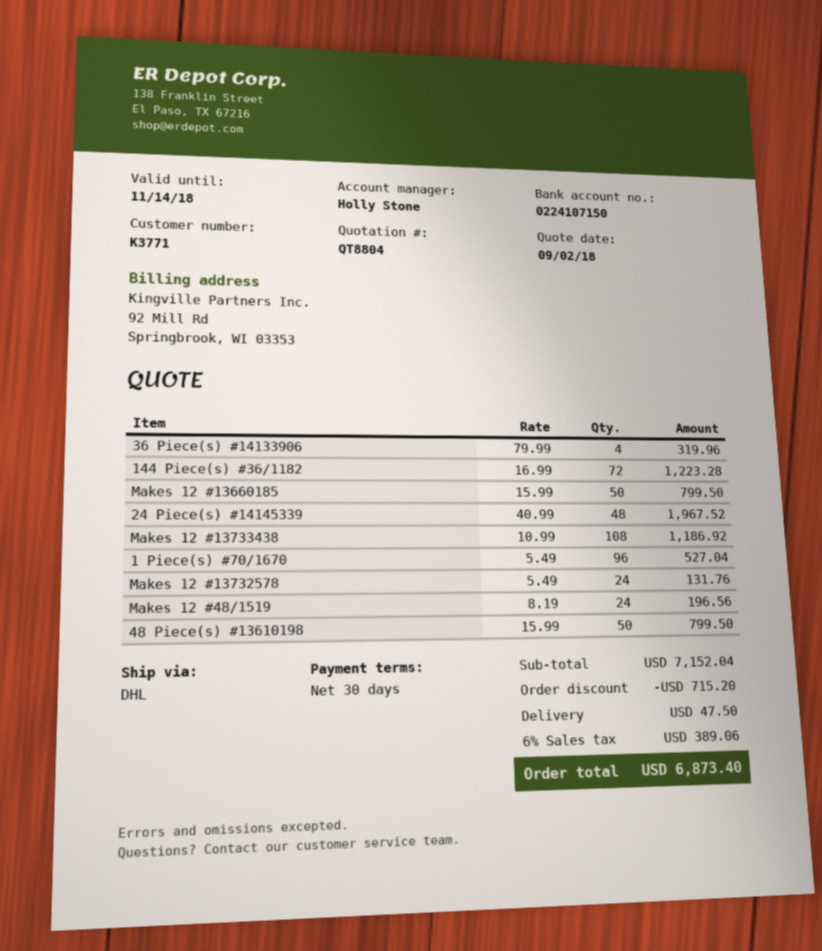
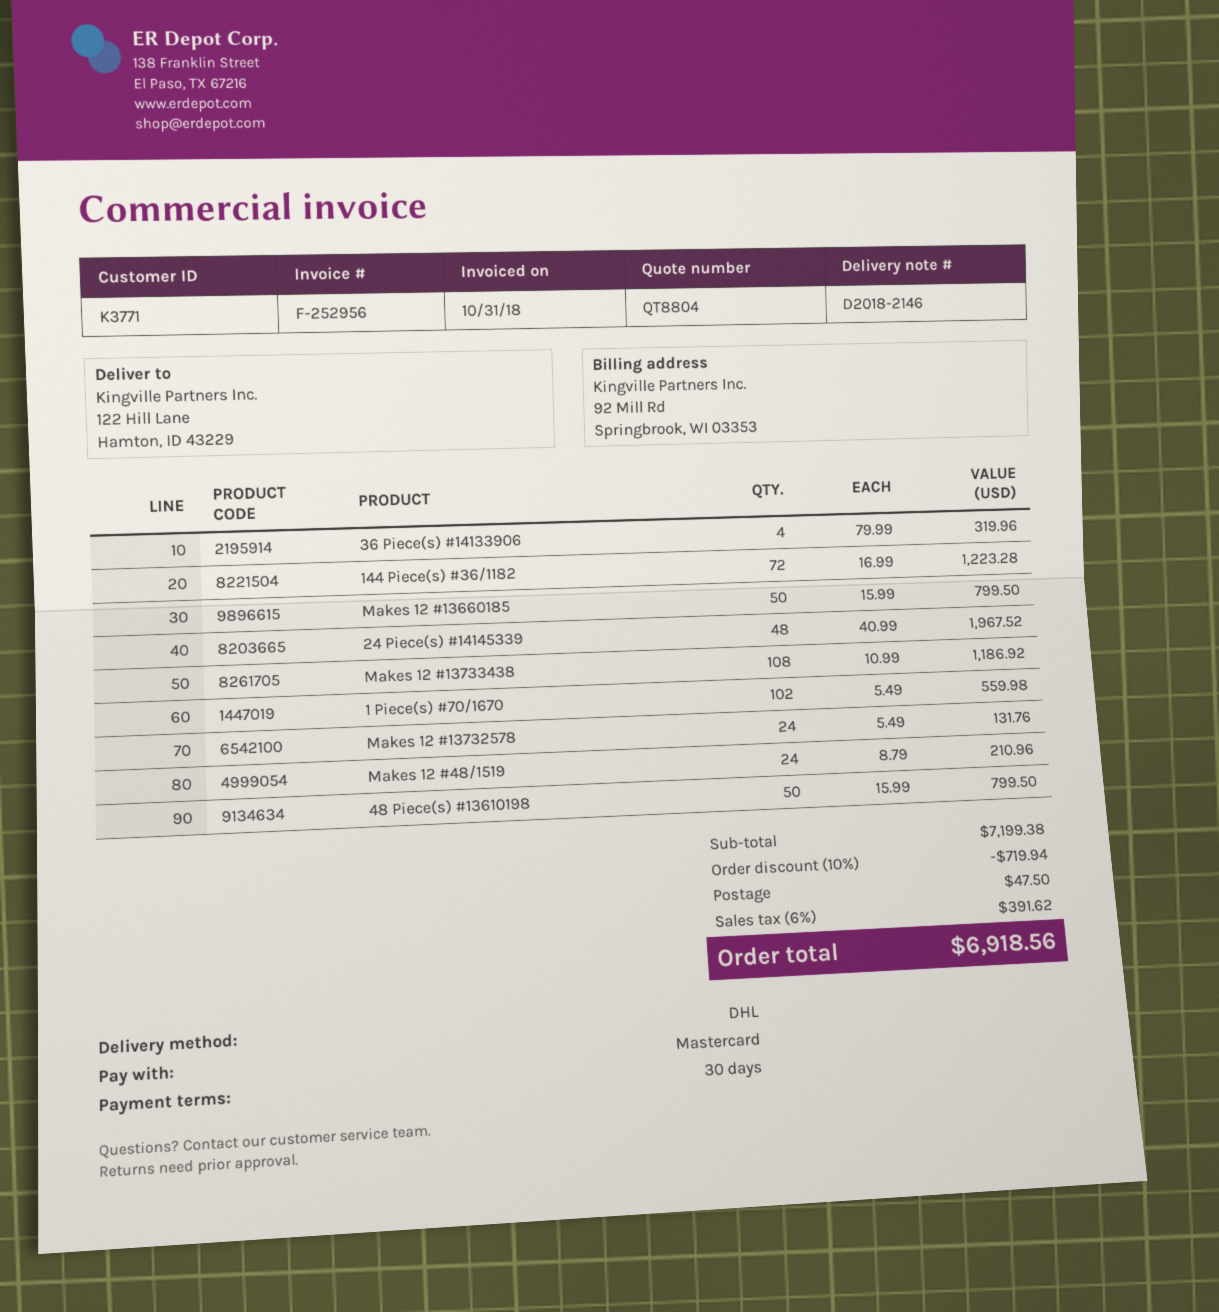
1 Piece(s) #70/1670: 96 x 5.49 = 527.04 -> 102 x 5.49 = 559.98
Makes 12 #48/1519: 24 x 8.19 = 196.56 -> 24 x 8.79 = 210.96
subtotal: 7152.04 -> 7199.38
discount: 715.20 -> 719.94
tax: 6% = 389.06 -> 6% = 391.62
total: 6873.40 -> 6918.56

